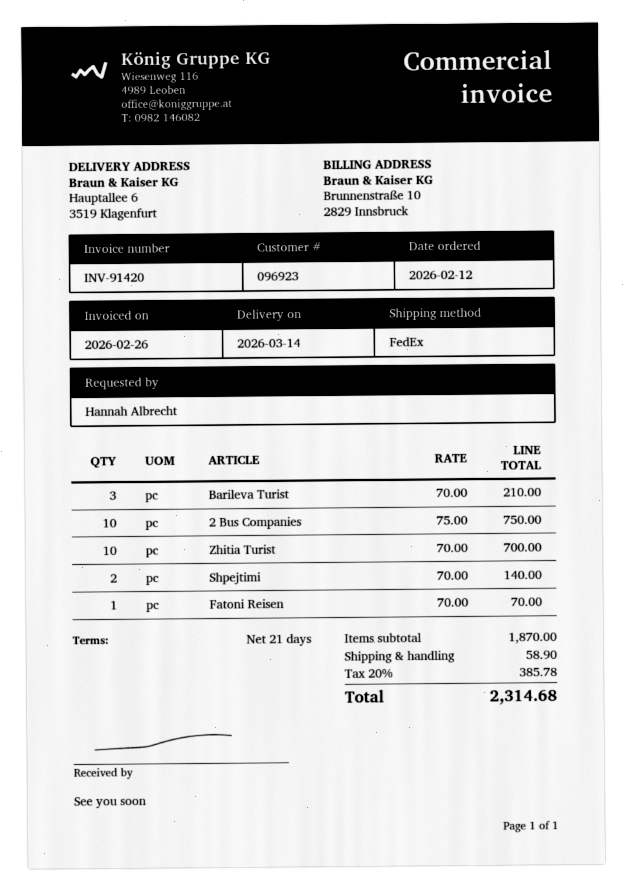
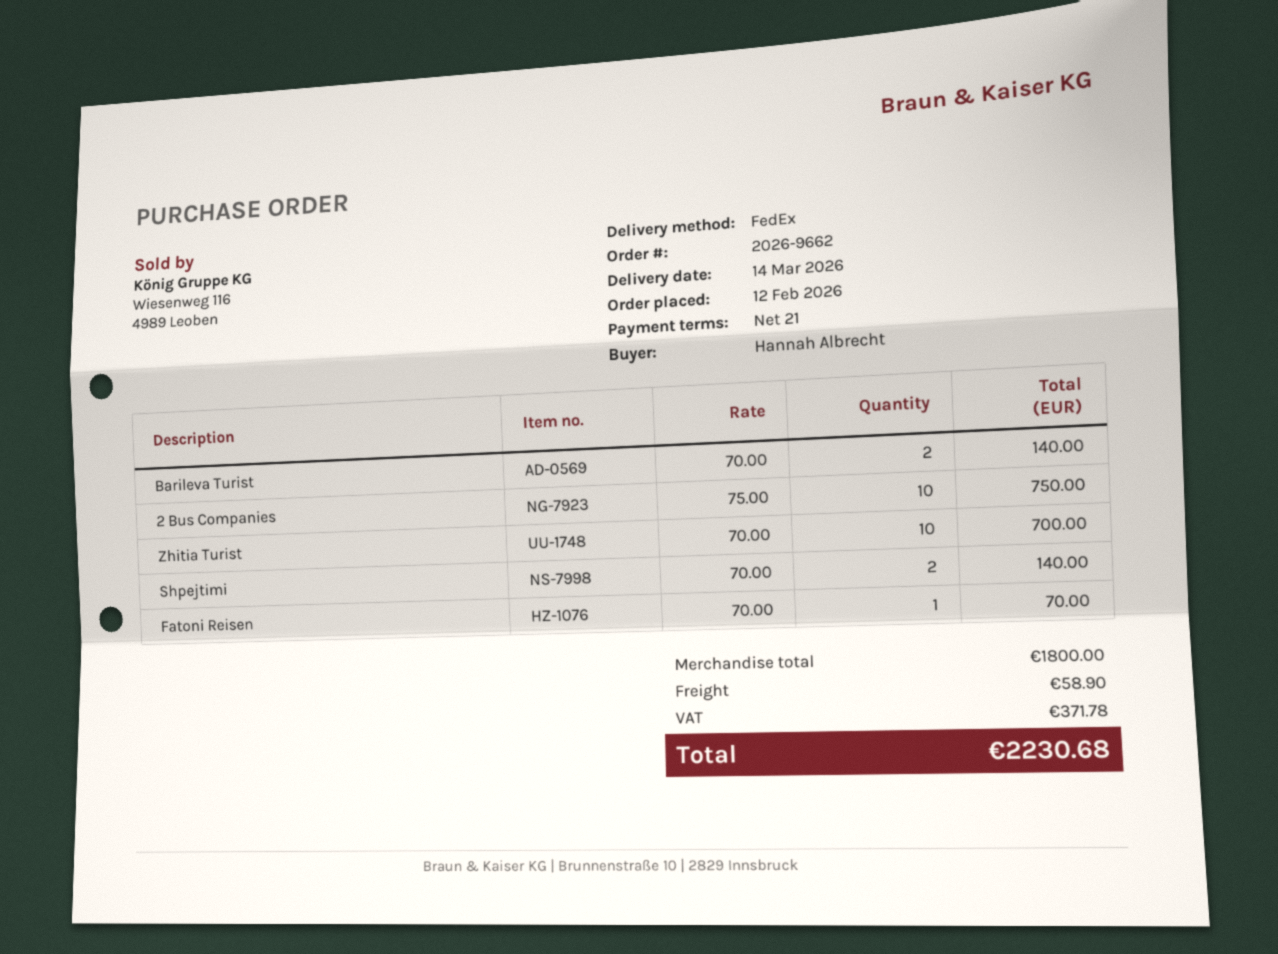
Barileva Turist: 3 x 70.00 = 210.00 -> 2 x 70.00 = 140.00
subtotal: 1870.00 -> 1800.00
tax: 385.78 -> 371.78
total: 2314.68 -> 2230.68

